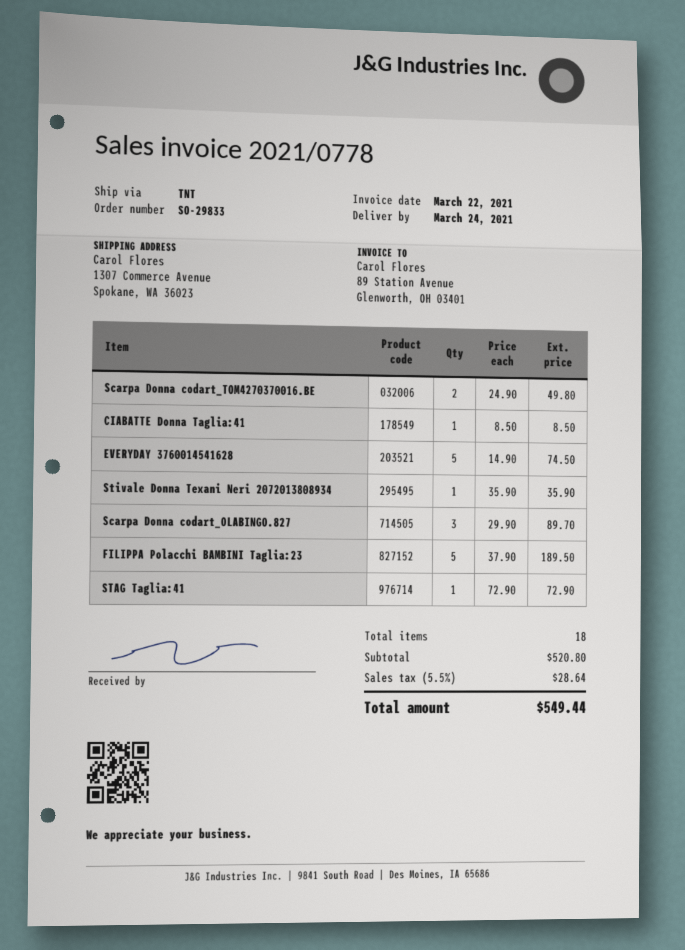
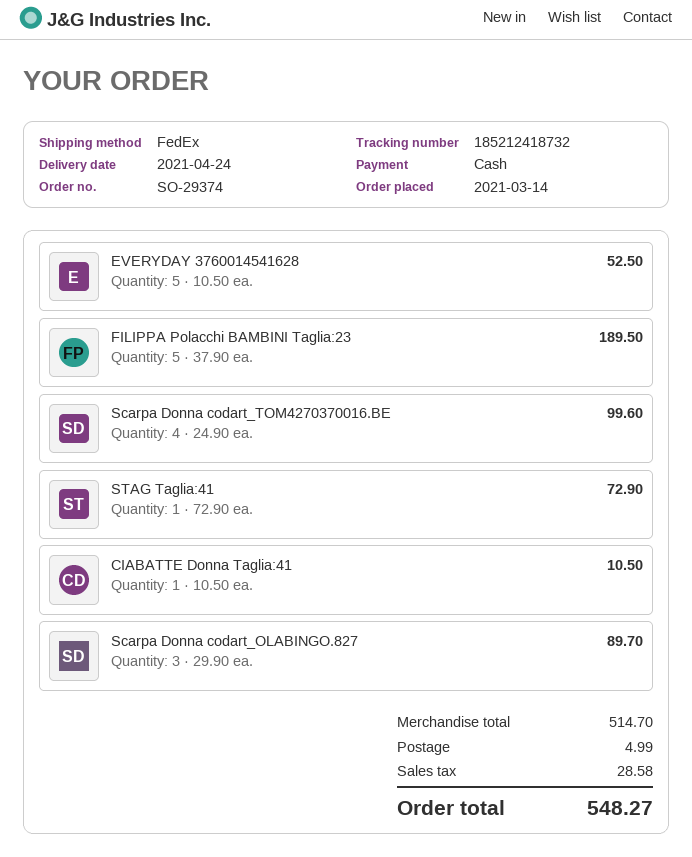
order number: SO-29833 -> SO-29374
delivery date: 2021-03-24 -> 2021-04-24
shipping method: TNT -> FedEx
Scarpa Donna codart_TOM4270370016.BE: 2 x 24.90 = 49.80 -> 4 x 24.90 = 99.60
CIABATTE Donna Taglia:41: 1 x 8.50 = 8.50 -> 1 x 10.50 = 10.50
EVERYDAY 3760014541628: 5 x 14.90 = 74.50 -> 5 x 10.50 = 52.50
Stivale Donna Texani Neri 2072013808934: 1 x 35.90 = 35.90 -> none
subtotal: 520.80 -> 514.70
shipping: none -> 4.99
tax: 28.64 -> 28.58
total: 549.44 -> 548.27

